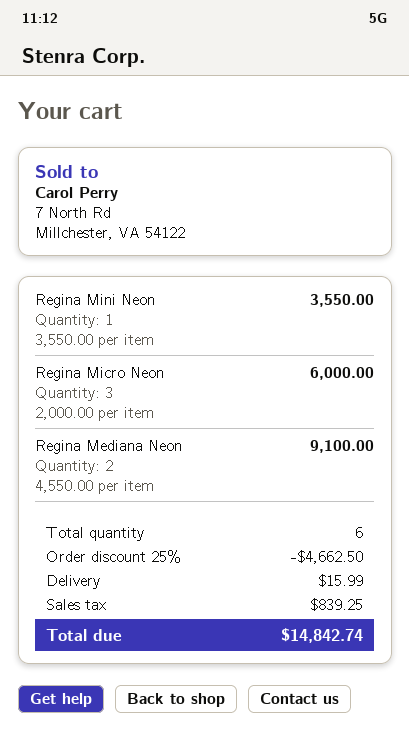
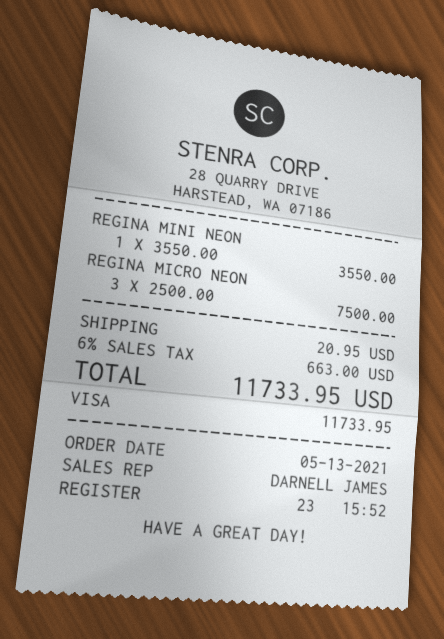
Regina Micro Neon: 3 x 2000.00 = 6000.00 -> 3 x 2500.00 = 7500.00
Regina Mediana Neon: 2 x 4550.00 = 9100.00 -> none
discount: 25% = 4662.50 -> none
shipping: 15.99 -> 20.95
tax: 839.25 -> 663.00
total: 14842.74 -> 11733.95

